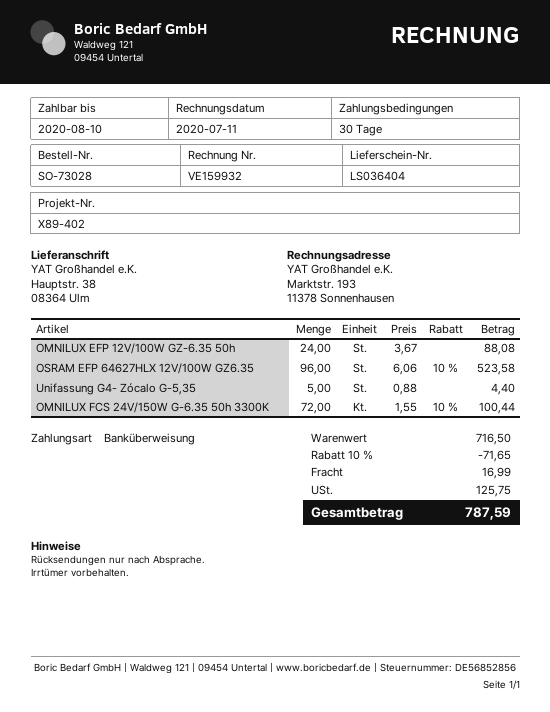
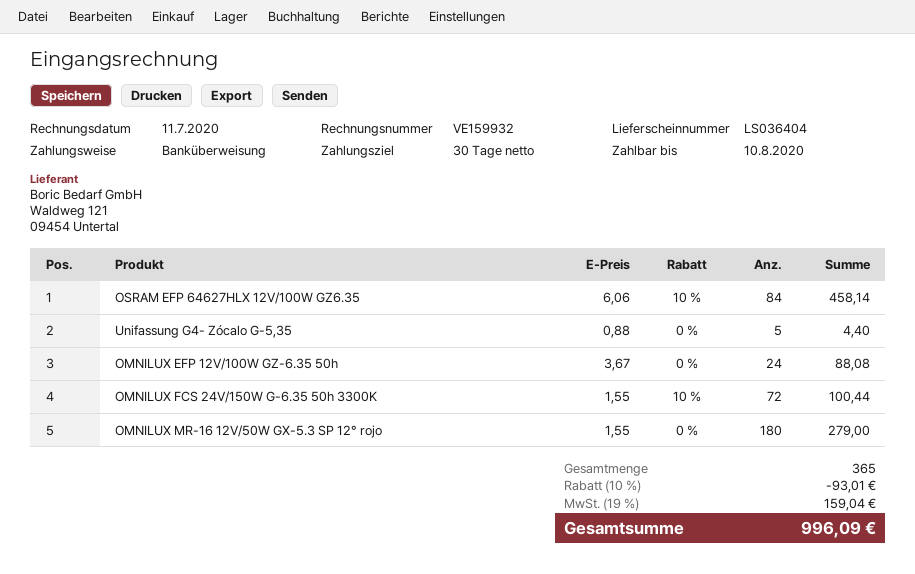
OSRAM EFP 64627HLX 12V/100W GZ6.35: 96 x 6.06 - 10% = 523.58 -> 84 x 6.06 - 10% = 458.14
OMNILUX MR-16 12V/50W GX-5.3 SP 12° rojo: none -> 180 x 1.55 = 279.00
discount: 10% = 71.65 -> 10% = 93.01
shipping: 16.99 -> none
tax: 125.75 -> 159.04
total: 787.59 -> 996.09

